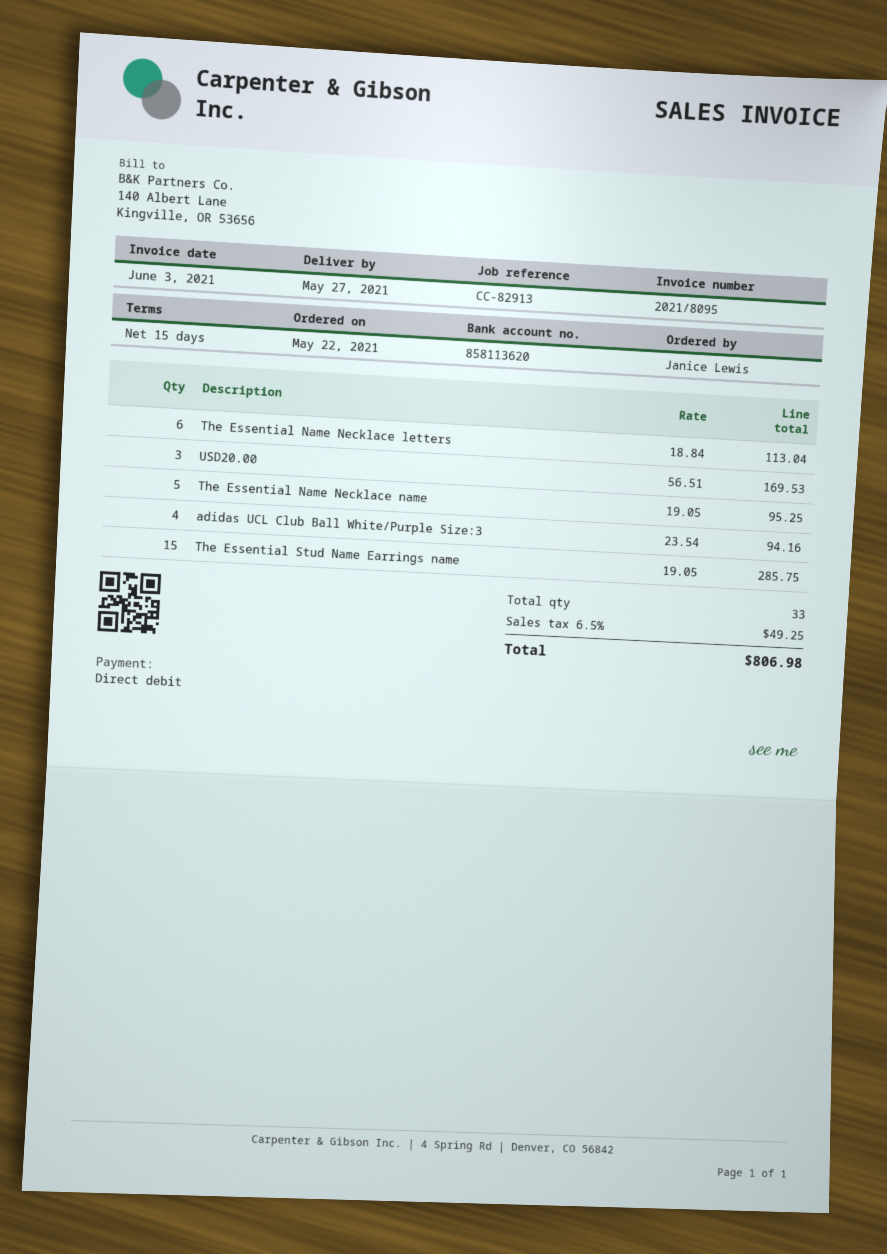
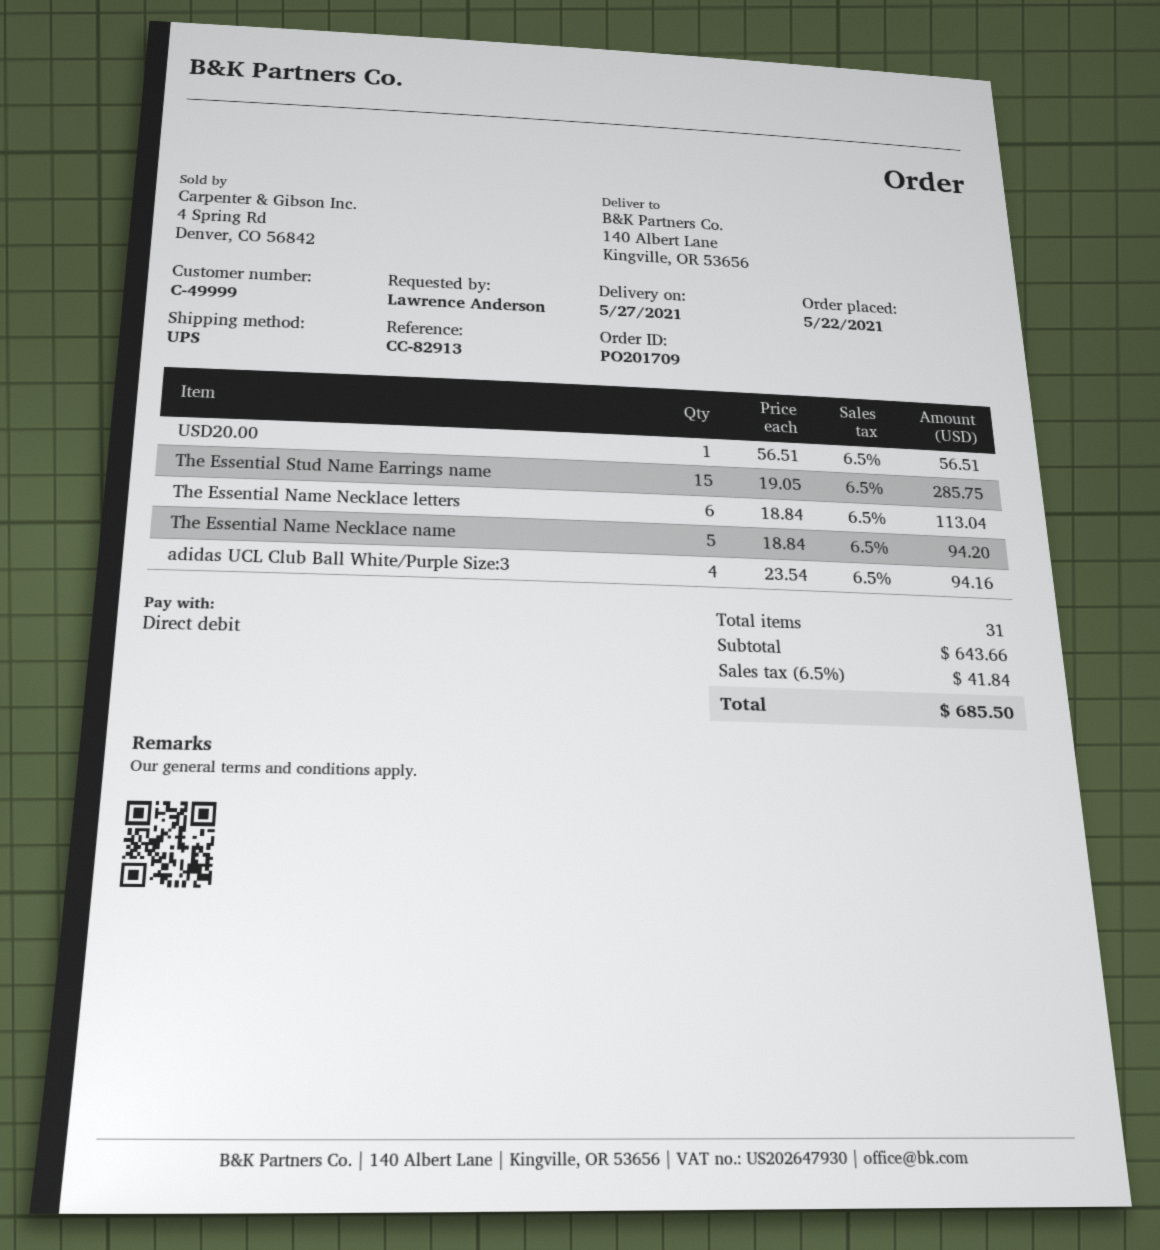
ordered by: Janice Lewis -> Lawrence Anderson
USD20.00: 3 x 56.51 = 169.53 -> 1 x 56.51 = 56.51
The Essential Name Necklace name: 5 x 19.05 = 95.25 -> 5 x 18.84 = 94.20
total quantity: 33 -> 31
tax: 6.5% = 49.25 -> 6.5% = 41.84
total: 806.98 -> 685.50

